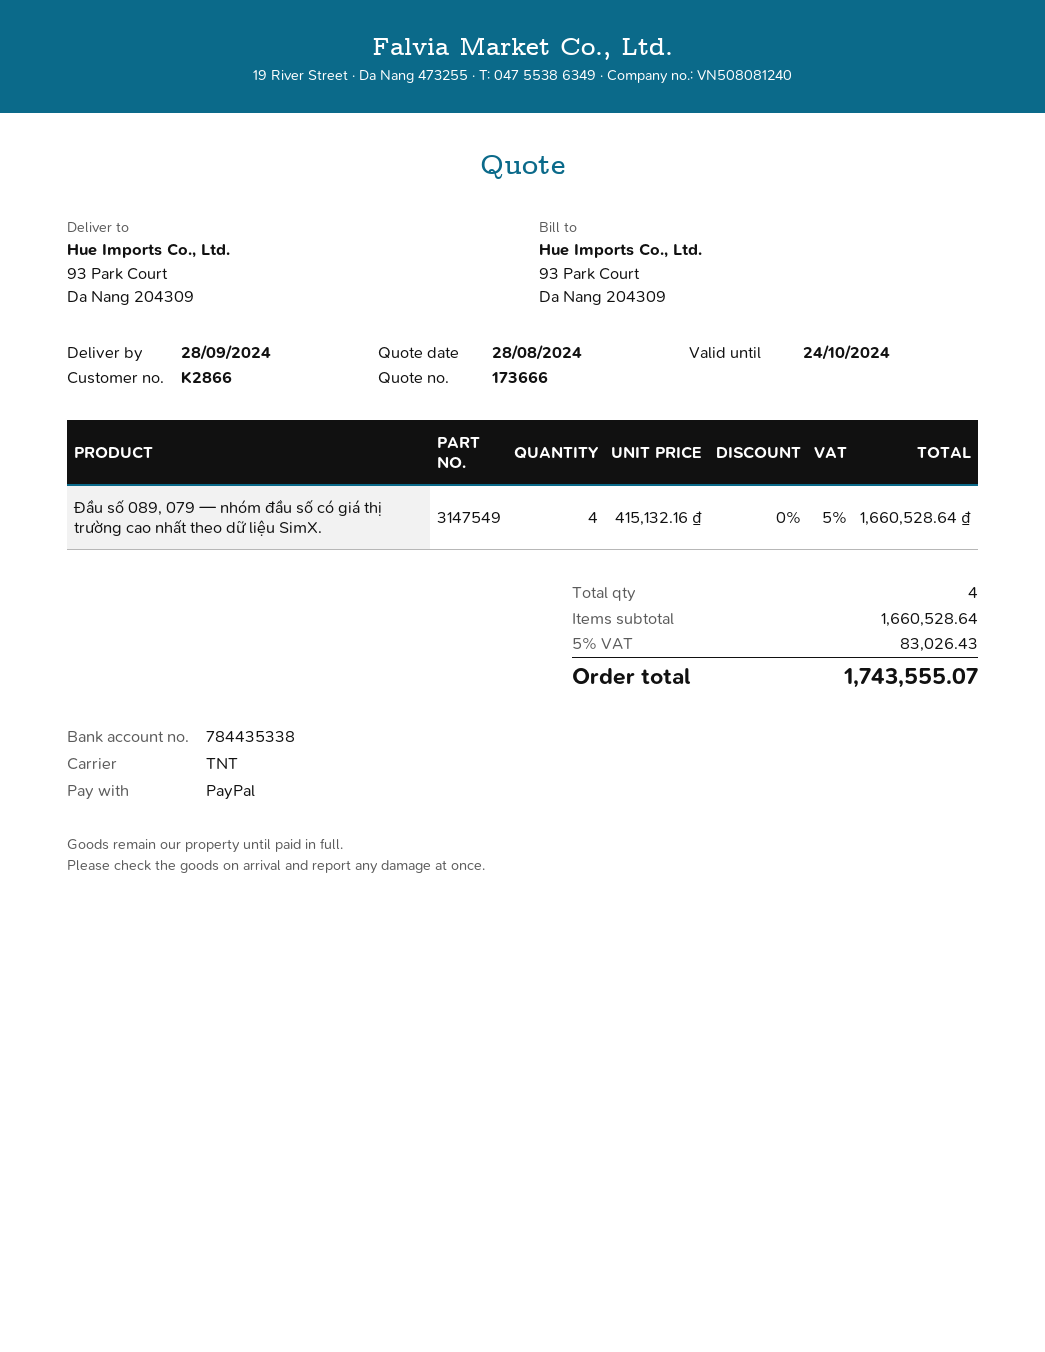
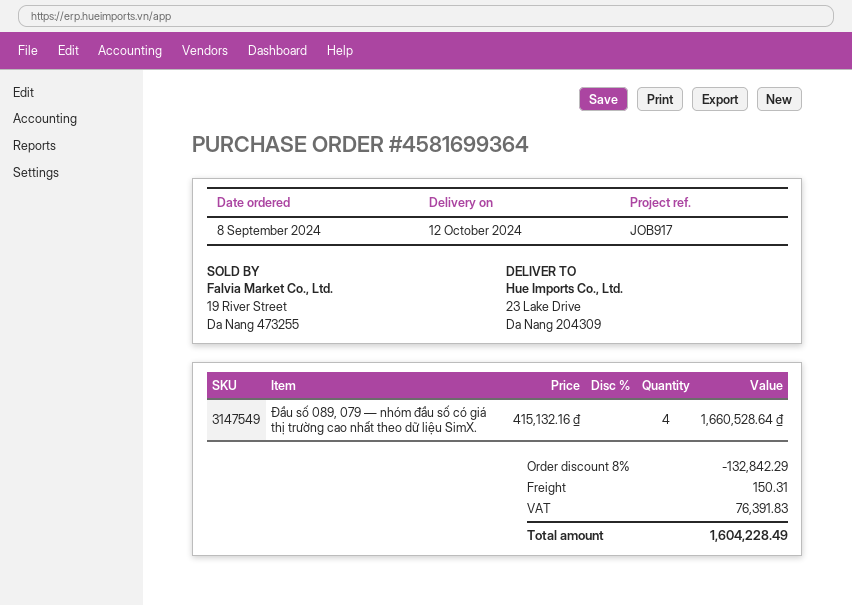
delivery date: 2024-09-28 -> 2024-10-12
ship to: 93 Park Court, Da Nang 204309 -> 23 Lake Drive, Da Nang 204309
discount: none -> 8% = 132842.29
shipping: none -> 150.31
tax: 83026.43 -> 76391.83
total: 1743555.07 -> 1604228.49

